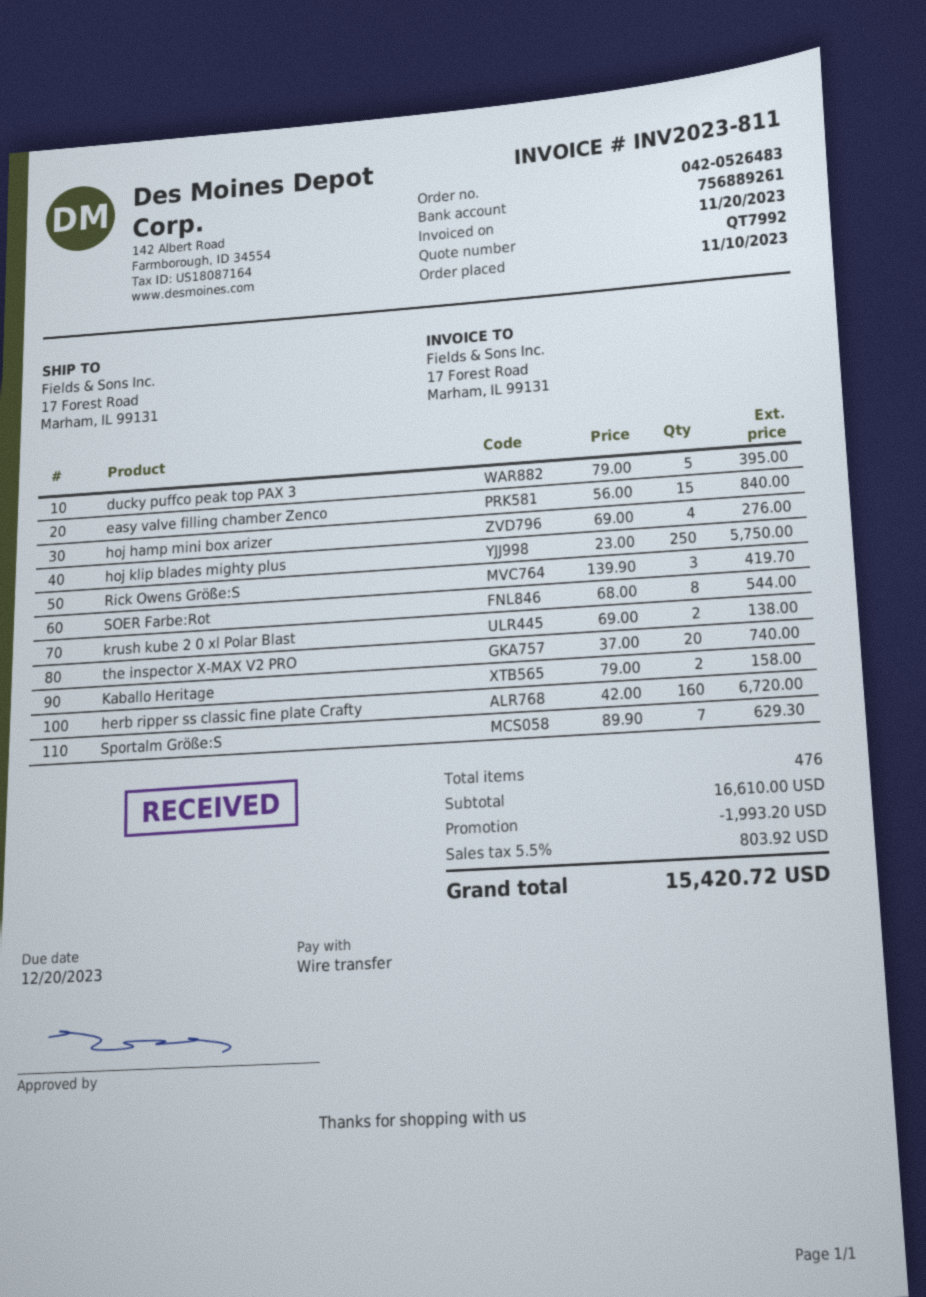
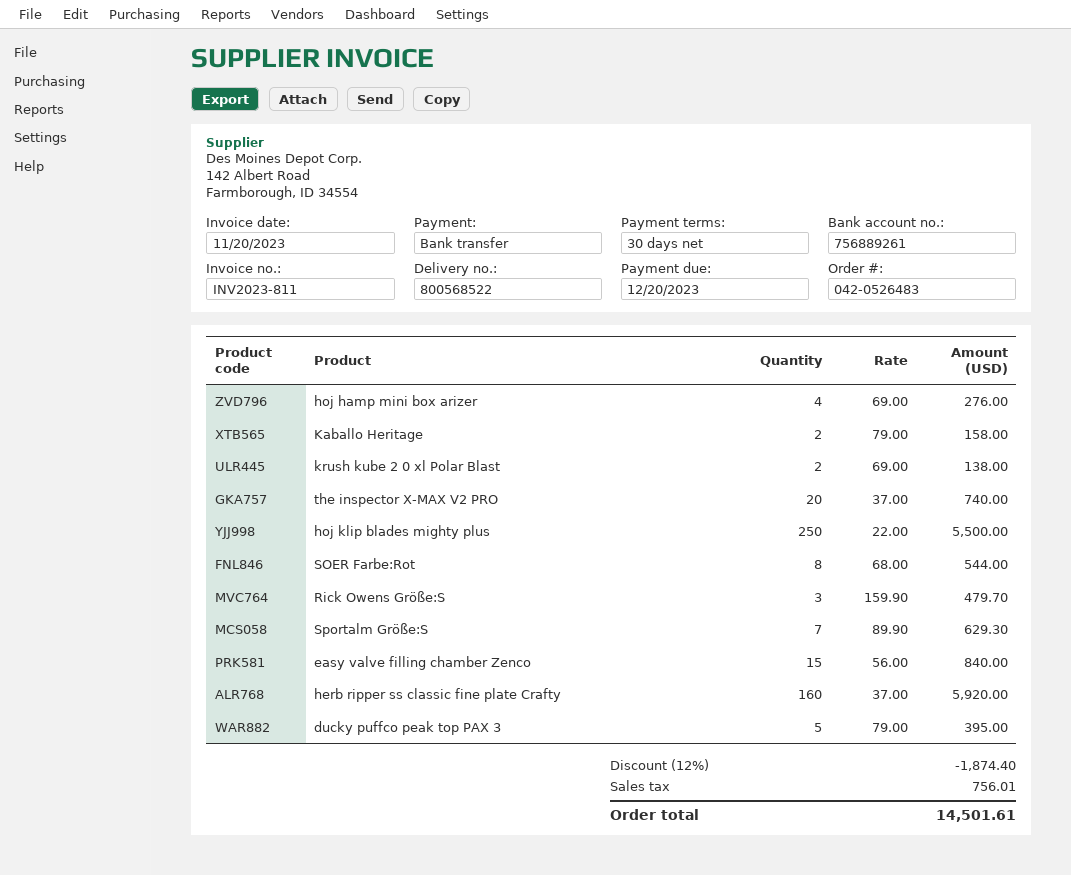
hoj klip blades mighty plus: 250 x 23.00 = 5750.00 -> 250 x 22.00 = 5500.00
Rick Owens Größe:S: 3 x 139.90 = 419.70 -> 3 x 159.90 = 479.70
herb ripper ss classic fine plate Crafty: 160 x 42.00 = 6720.00 -> 160 x 37.00 = 5920.00
discount: 1993.20 -> 1874.40
tax: 803.92 -> 756.01
total: 15420.72 -> 14501.61

